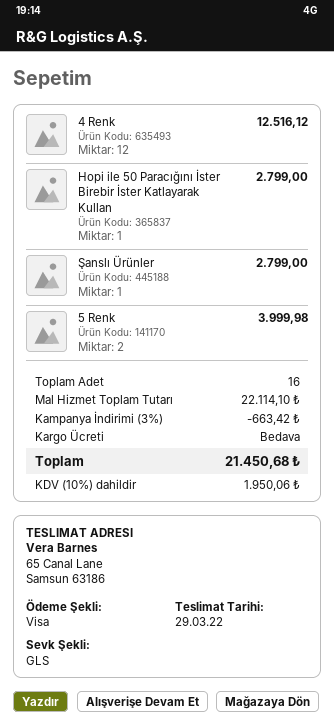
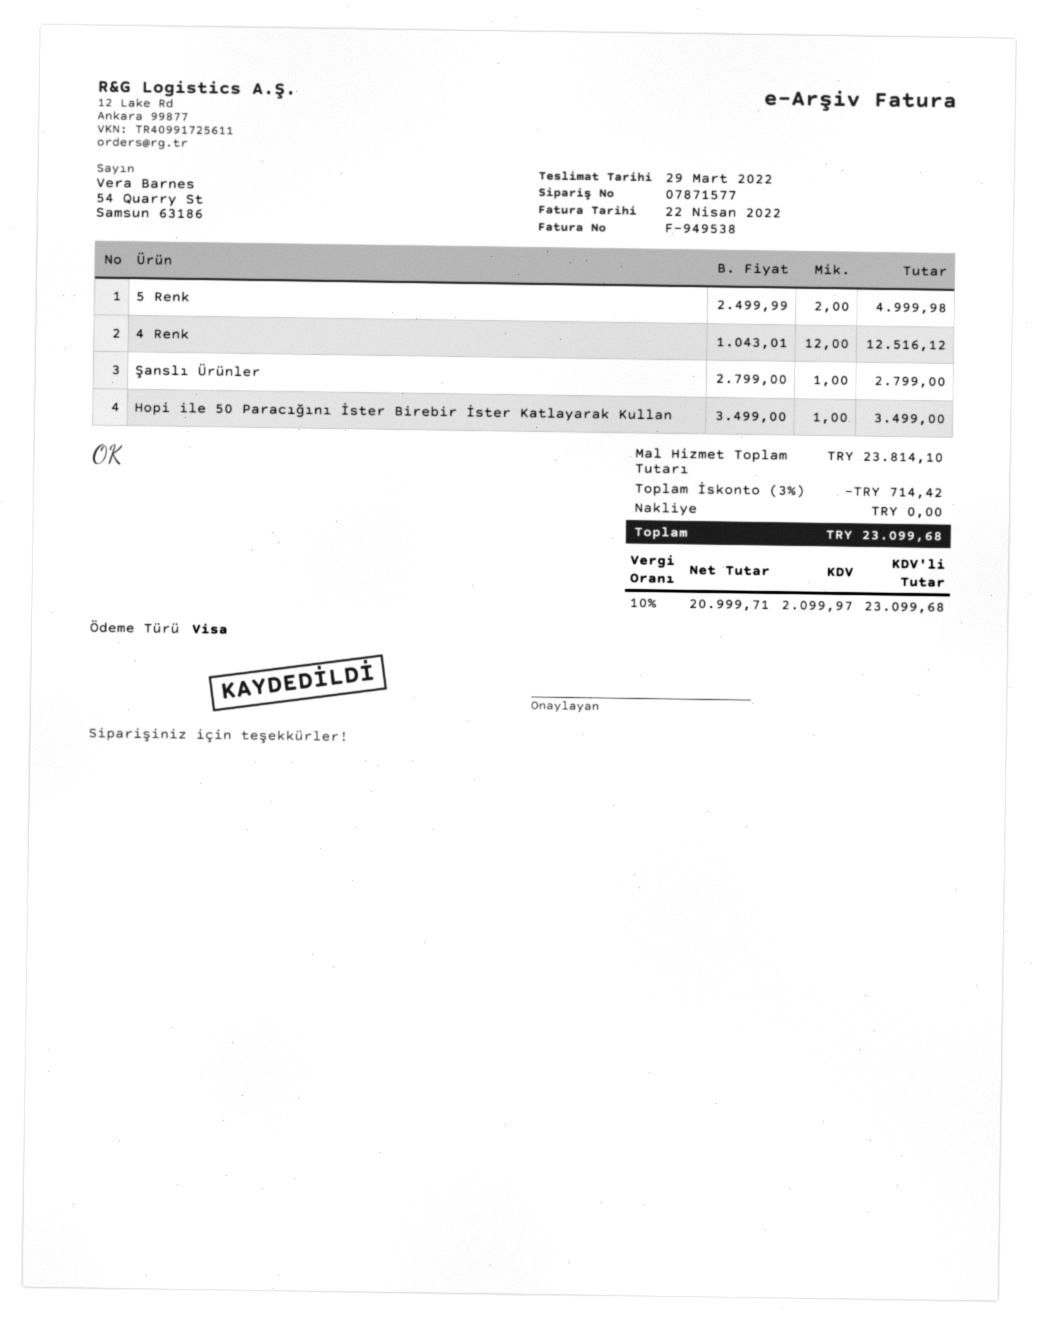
Hopi ile 50 Paracığını İster Birebir İster Katlayarak Kullan: 1 for 2799.00 -> 1 for 3499.00
5 Renk: 2 for 3999.98 -> 2 for 4999.98
subtotal: 22114.10 -> 23814.10
discount: 3% = 663.42 -> 3% = 714.42
tax: 10% = 1950.06 -> 10% = 2099.97
total: 21450.68 -> 23099.68

